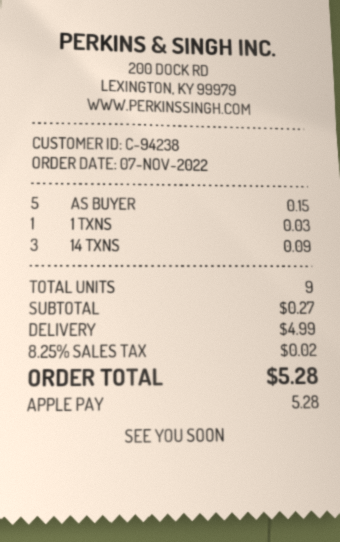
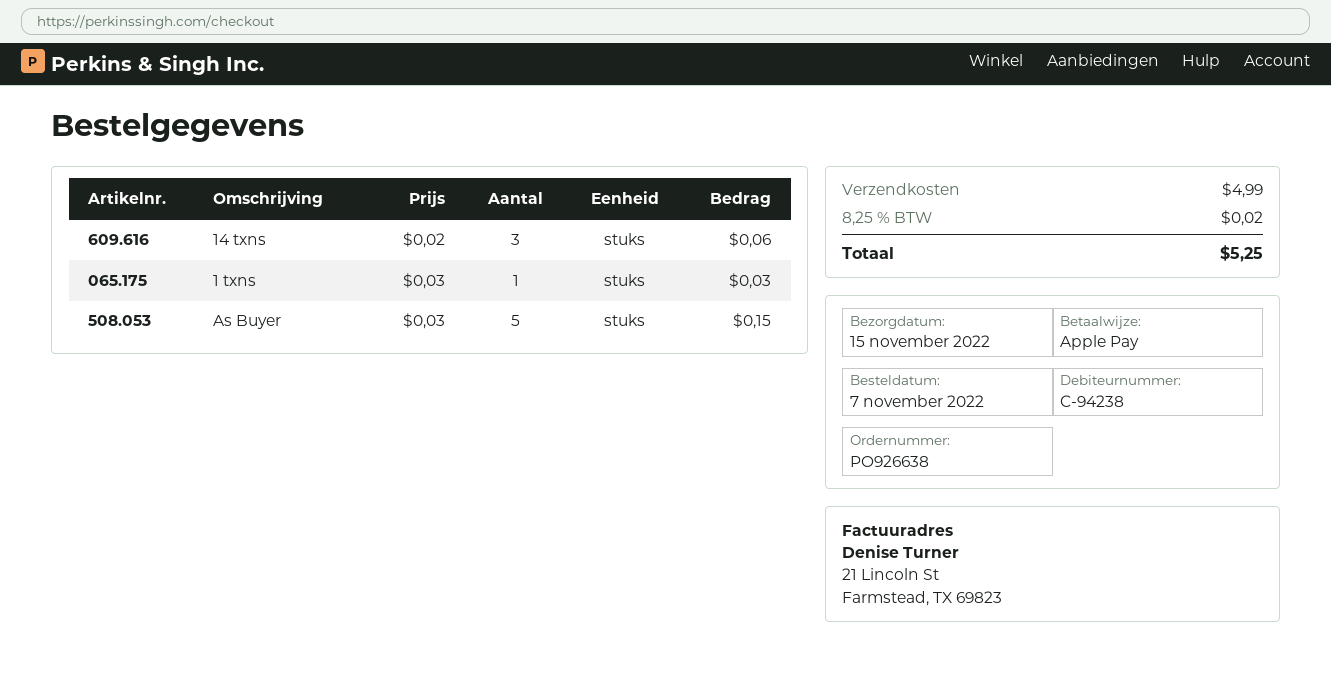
14 TXNS: 3 for 0.09 -> 3 for 0.06
total: 5.28 -> 5.25

